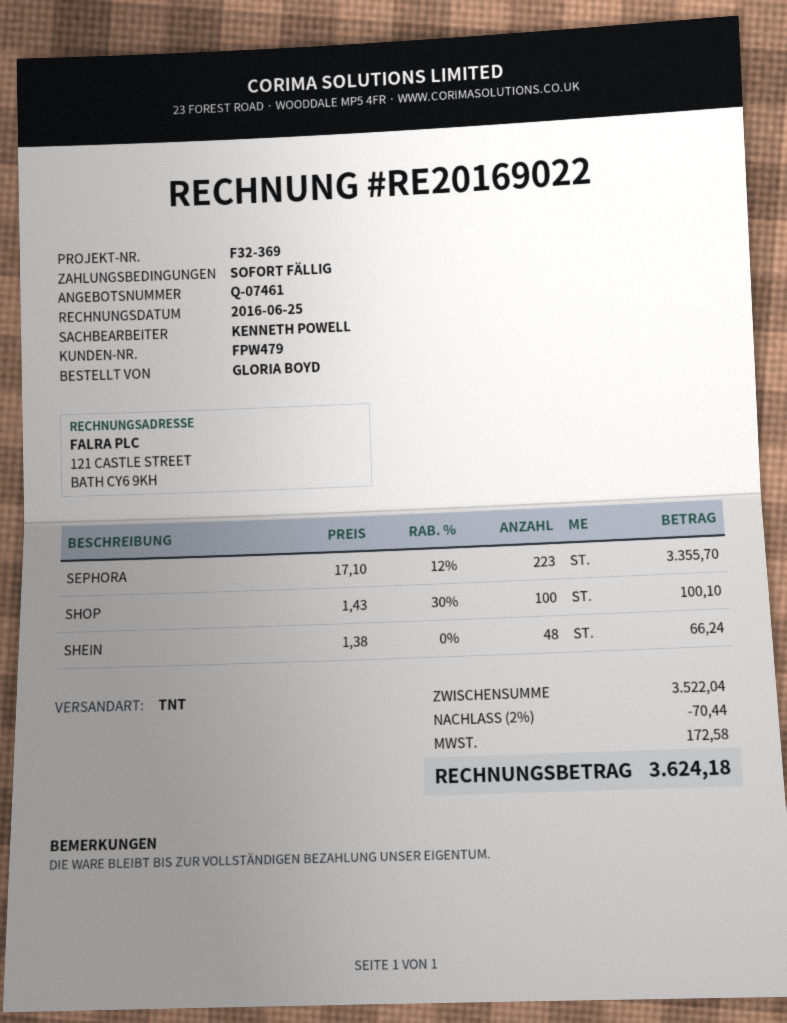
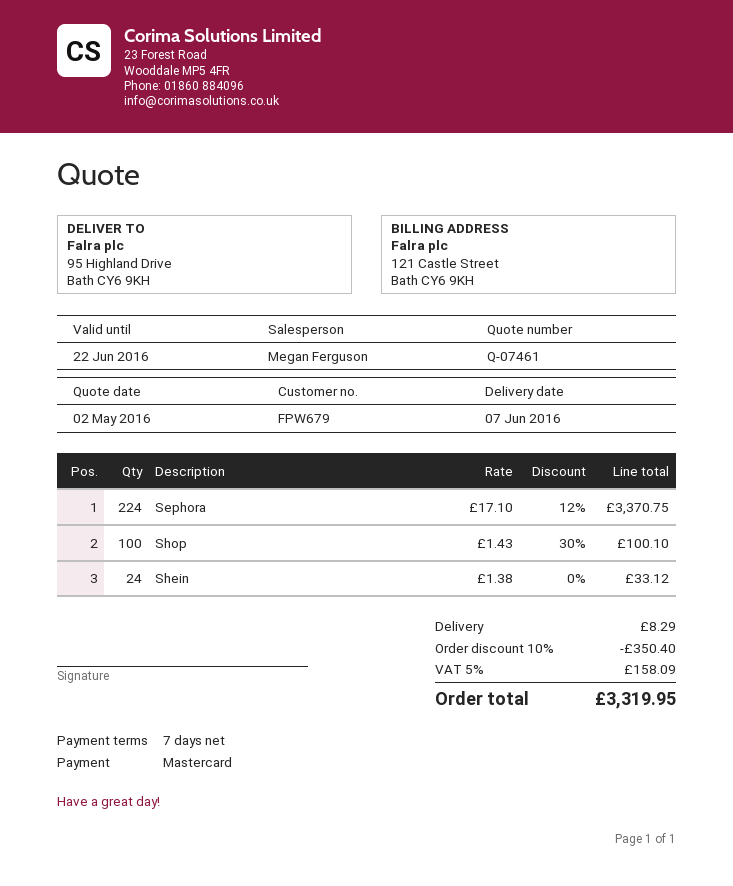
payment terms: on receipt -> 7 days
customer number: FPW479 -> FPW679
sales rep: KENNETH POWELL -> Megan Ferguson
SEPHORA: 223 x 17.10 - 12% = 3355.70 -> 224 x 17.10 - 12% = 3370.75
SHEIN: 48 x 1.38 = 66.24 -> 24 x 1.38 = 33.12
discount: 2% = 70.44 -> 10% = 350.40
shipping: none -> 8.29
tax: 172.58 -> 158.09
total: 3624.18 -> 3319.95

